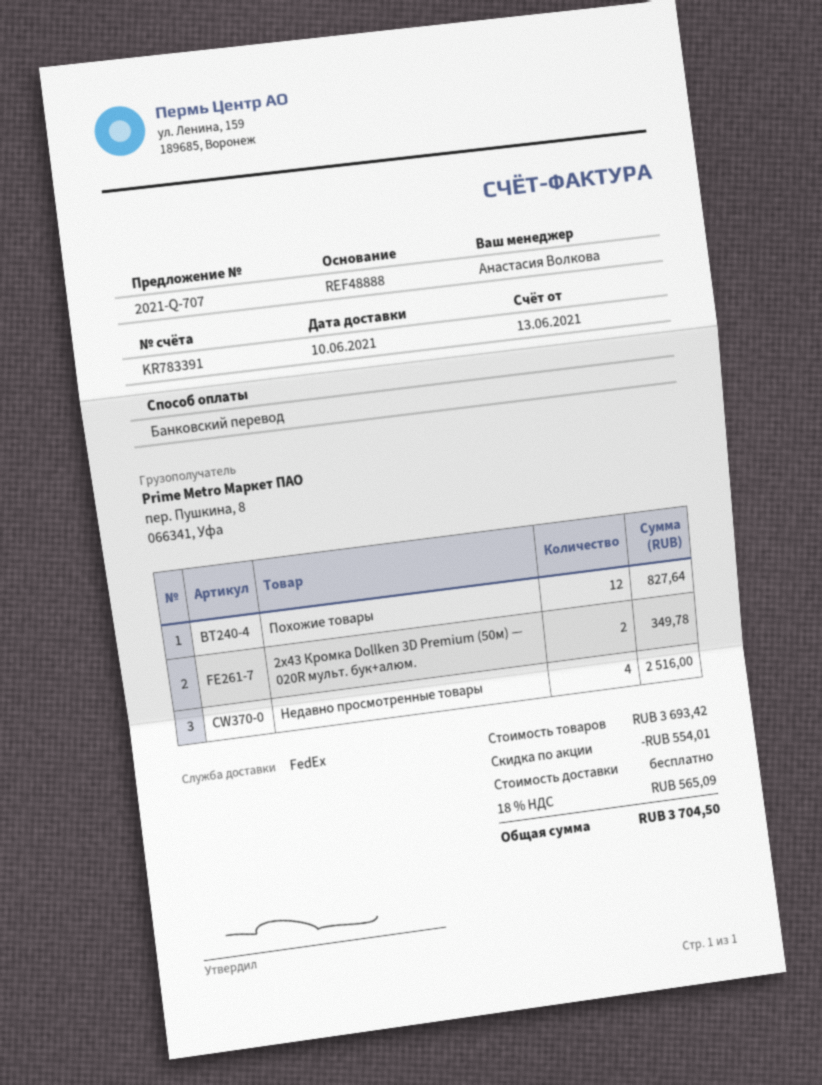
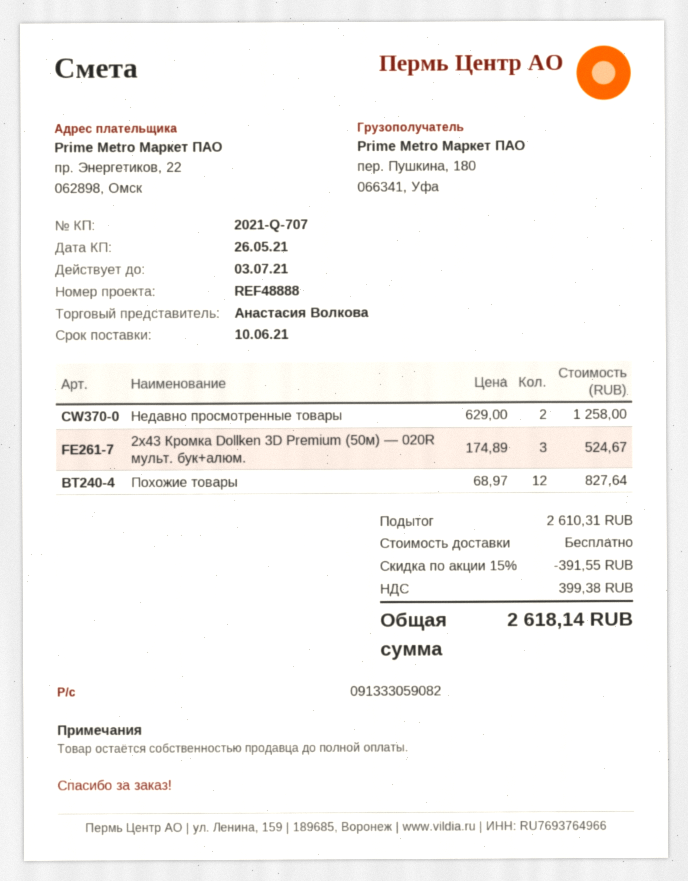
ship to: пер. Пушкина, 8, 066341, Уфа -> пер. Пушкина, 180, 066341, Уфа
2х43 Кромка Dollken 3D Premium (50м) — 020R мульт. бук+алюм.: 2 for 349.78 -> 3 for 524.67
Недавно просмотренные товары: 4 for 2516.00 -> 2 for 1258.00
subtotal: 3693.42 -> 2610.31
discount: 554.01 -> 391.55
tax: 565.09 -> 399.38
total: 3704.50 -> 2618.14

